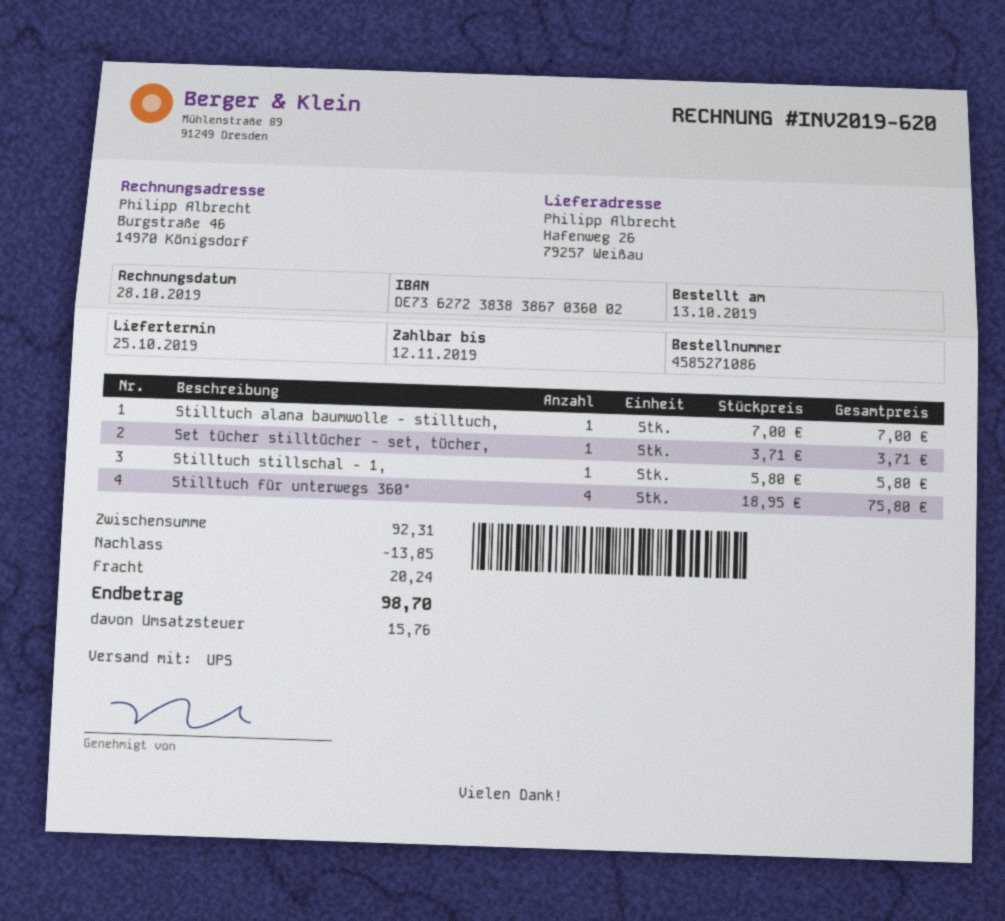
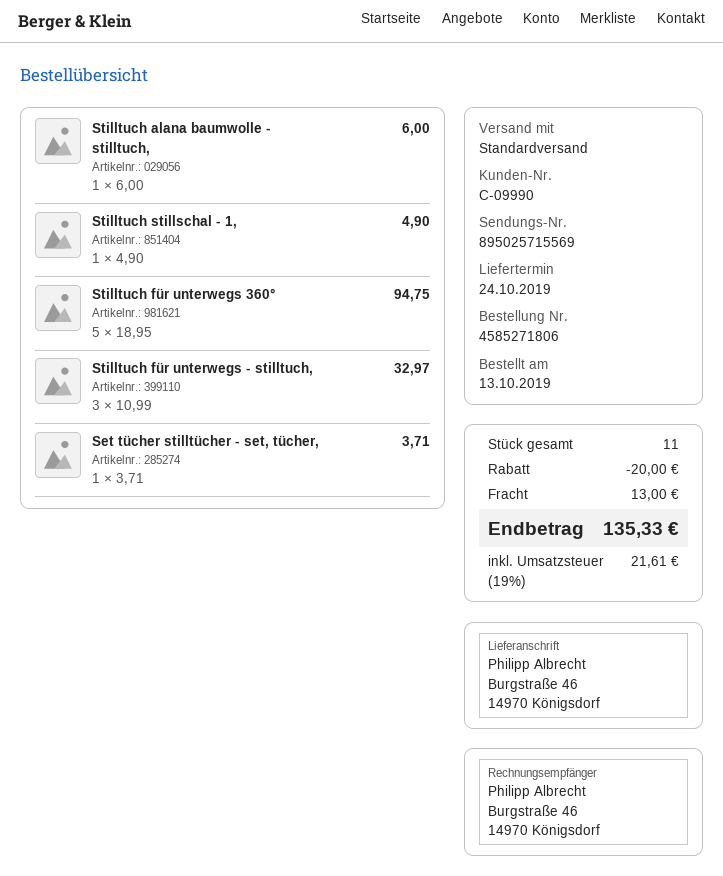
order number: 4585271086 -> 4585271806
delivery date: 2019-10-25 -> 2019-10-24
shipping method: UPS -> standard
ship to: Hafenweg 26, 79257 Weißau -> Burgstraße 46, 14970 Königsdorf
Stilltuch alana baumwolle - stilltuch,: 1 x 7.00 = 7.00 -> 1 x 6.00 = 6.00
Stilltuch stillschal - 1,: 1 x 5.80 = 5.80 -> 1 x 4.90 = 4.90
Stilltuch für unterwegs 360°: 4 x 18.95 = 75.80 -> 5 x 18.95 = 94.75
Stilltuch für unterwegs - stilltuch,: none -> 3 x 10.99 = 32.97
discount: 13.85 -> 20.00
shipping: 20.24 -> 13.00
tax: 15.76 -> 21.61
total: 98.70 -> 135.33

